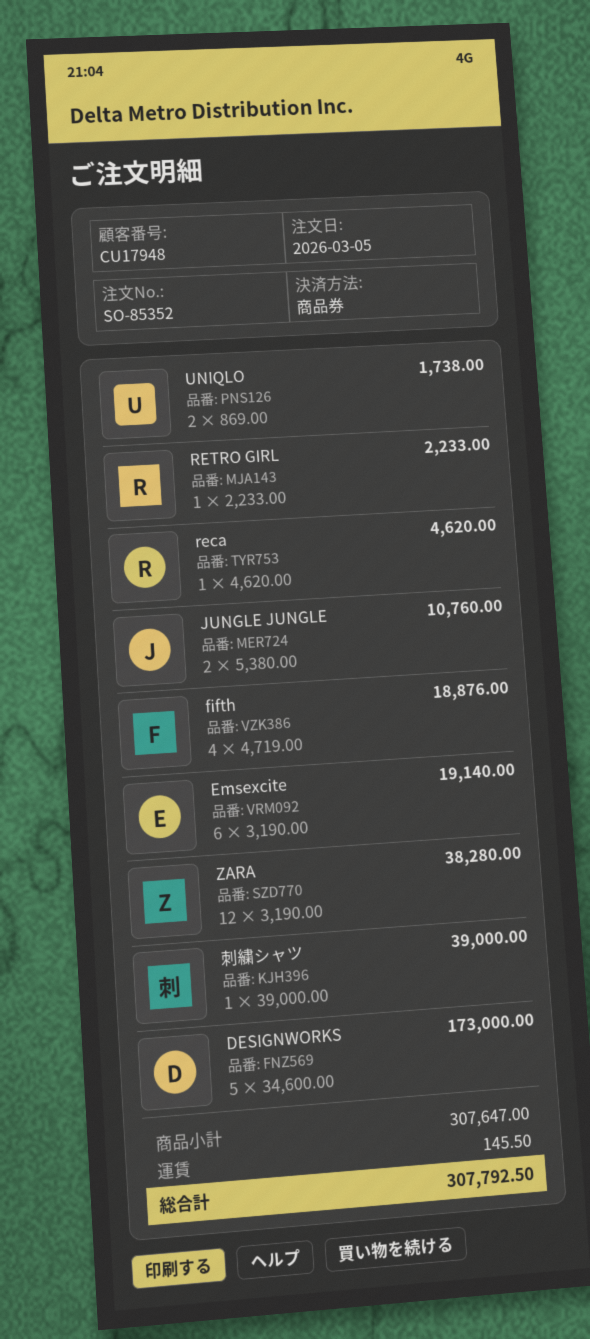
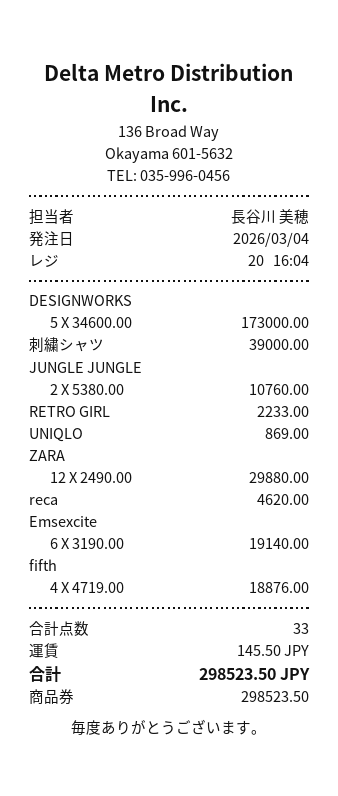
order date: 2026-03-05 -> 2026-03-04
UNIQLO: 2 x 869.00 = 1738.00 -> 1 x 869.00 = 869.00
ZARA: 12 x 3190.00 = 38280.00 -> 12 x 2490.00 = 29880.00
total: 307792.50 -> 298523.50

